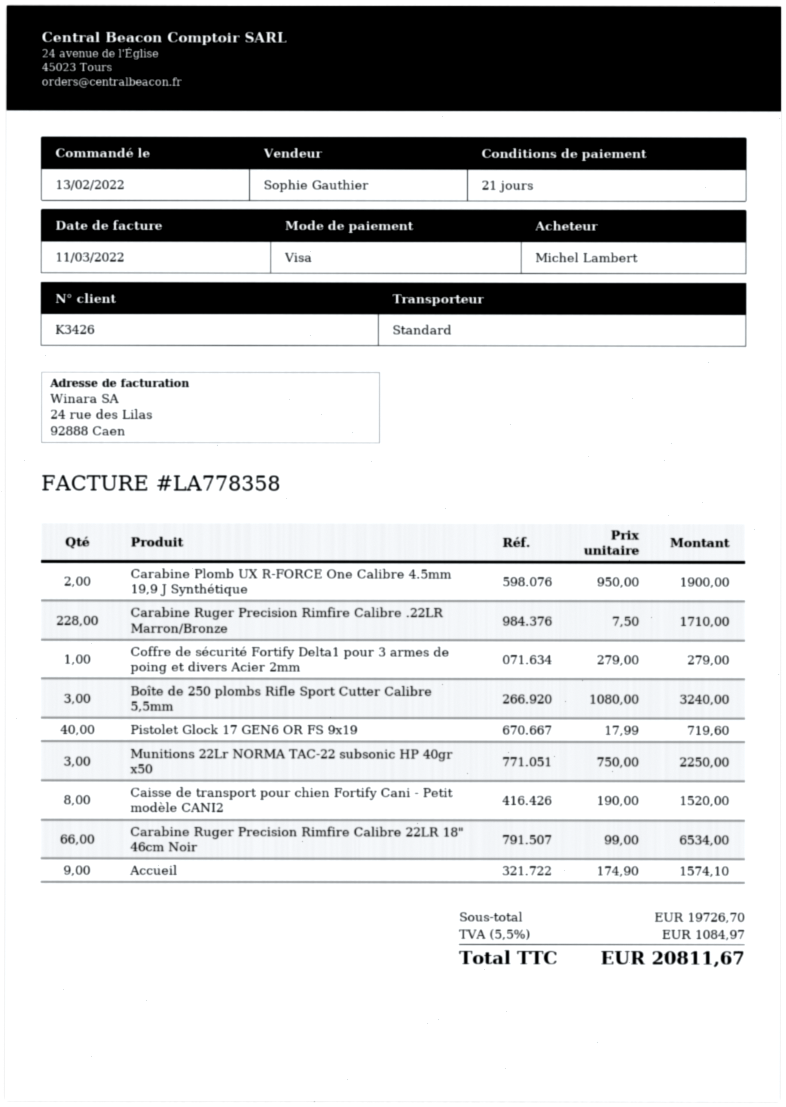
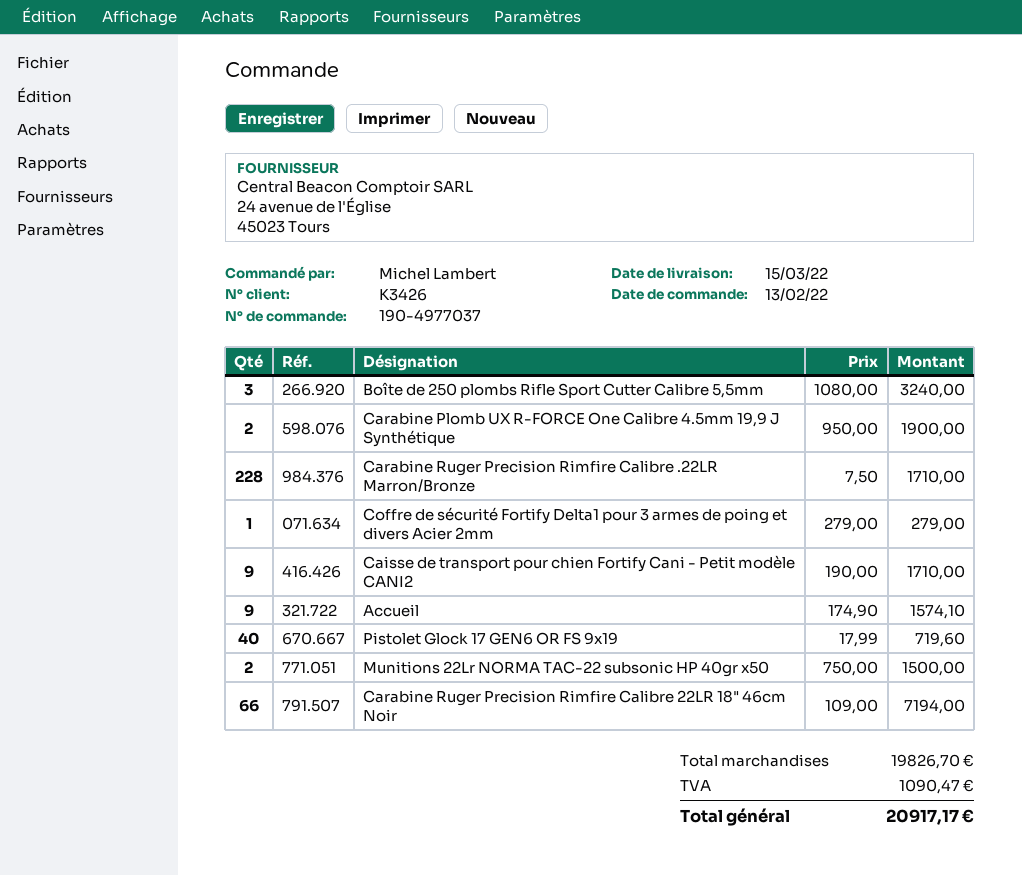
Munitions 22Lr NORMA TAC-22 subsonic HP 40gr x50: 3 x 750.00 = 2250.00 -> 2 x 750.00 = 1500.00
Caisse de transport pour chien Fortify Cani - Petit modèle CANI2: 8 x 190.00 = 1520.00 -> 9 x 190.00 = 1710.00
Carabine Ruger Precision Rimfire Calibre 22LR 18" 46cm Noir: 66 x 99.00 = 6534.00 -> 66 x 109.00 = 7194.00
subtotal: 19726.70 -> 19826.70
tax: 1084.97 -> 1090.47
total: 20811.67 -> 20917.17

